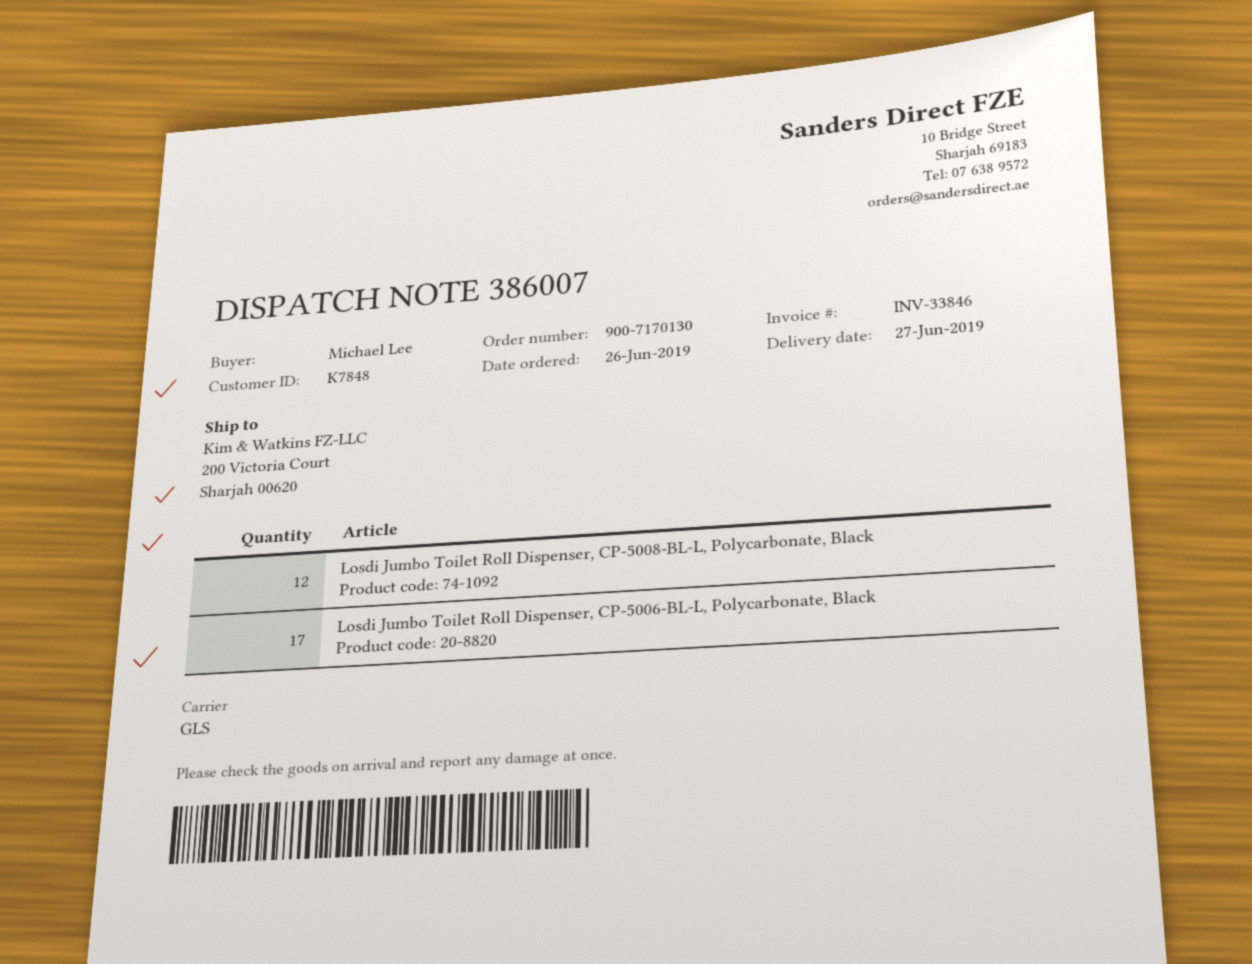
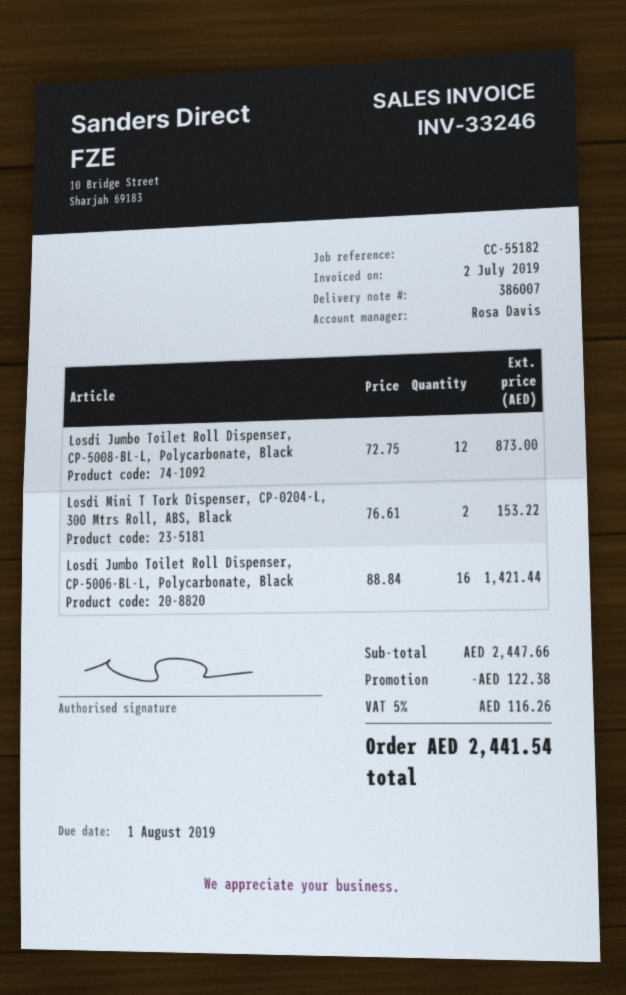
invoice number: INV-33846 -> INV-33246
Losdi Jumbo Toilet Roll Dispenser, CP-5006-BL-L, Polycarbonate, Black: 17 -> 16
Losdi Mini T Tork Dispenser, CP-0204-L, 300 Mtrs Roll, ABS, Black: none -> 2

